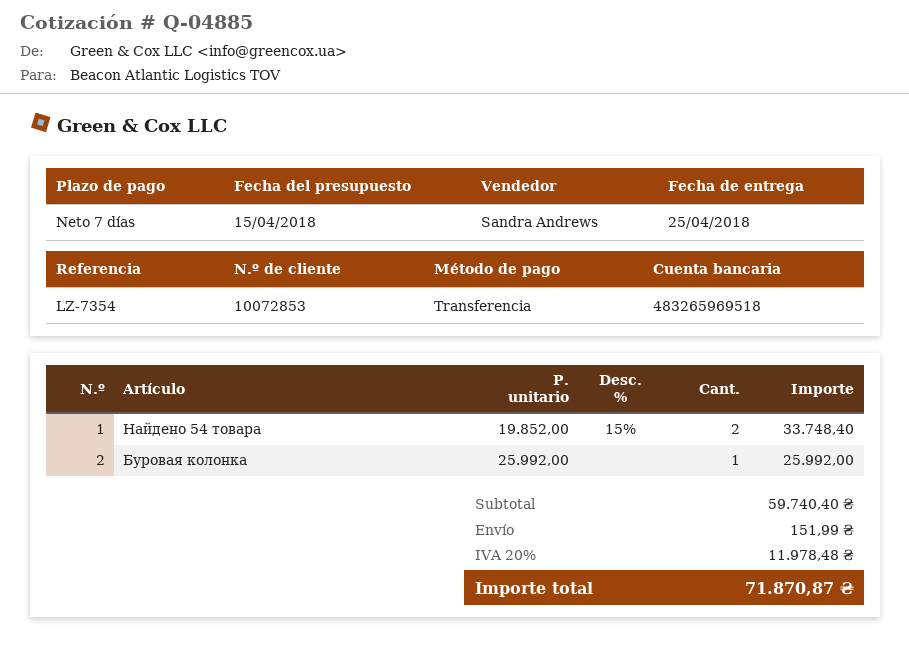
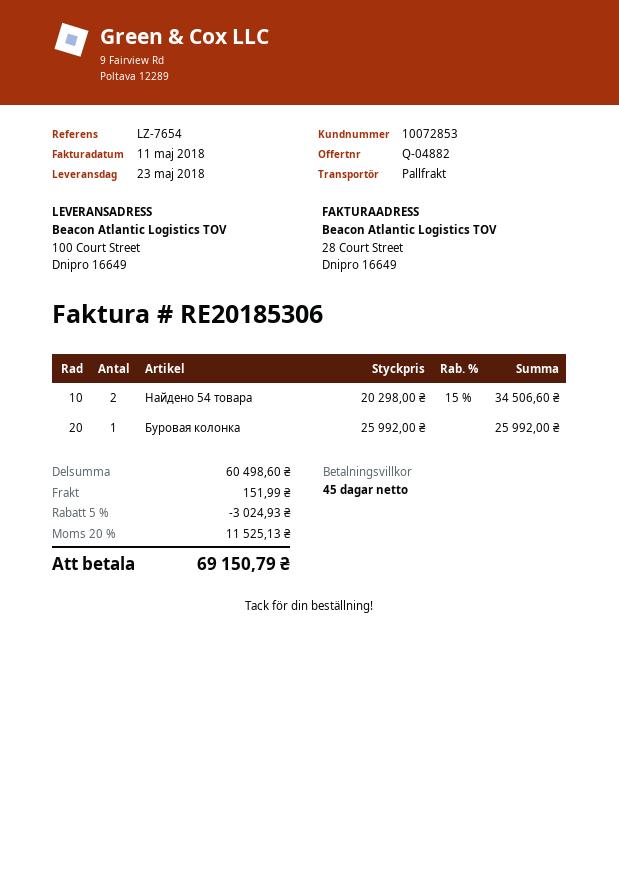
quote number: Q-04885 -> Q-04882
delivery date: 2018-04-25 -> 2018-05-23
payment terms: 7 days -> 45 days
reference: LZ-7354 -> LZ-7654
Найдено 54 товара: 2 x 19852.00 - 15% = 33748.40 -> 2 x 20298.00 - 15% = 34506.60
subtotal: 59740.40 -> 60498.60
discount: none -> 5% = 3024.93
tax: 20% = 11978.48 -> 20% = 11525.13
total: 71870.87 -> 69150.79

